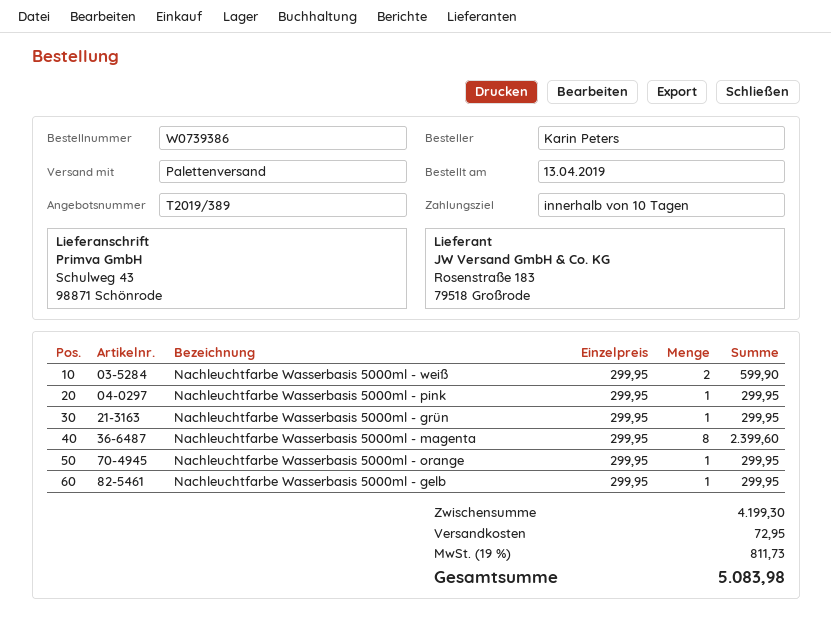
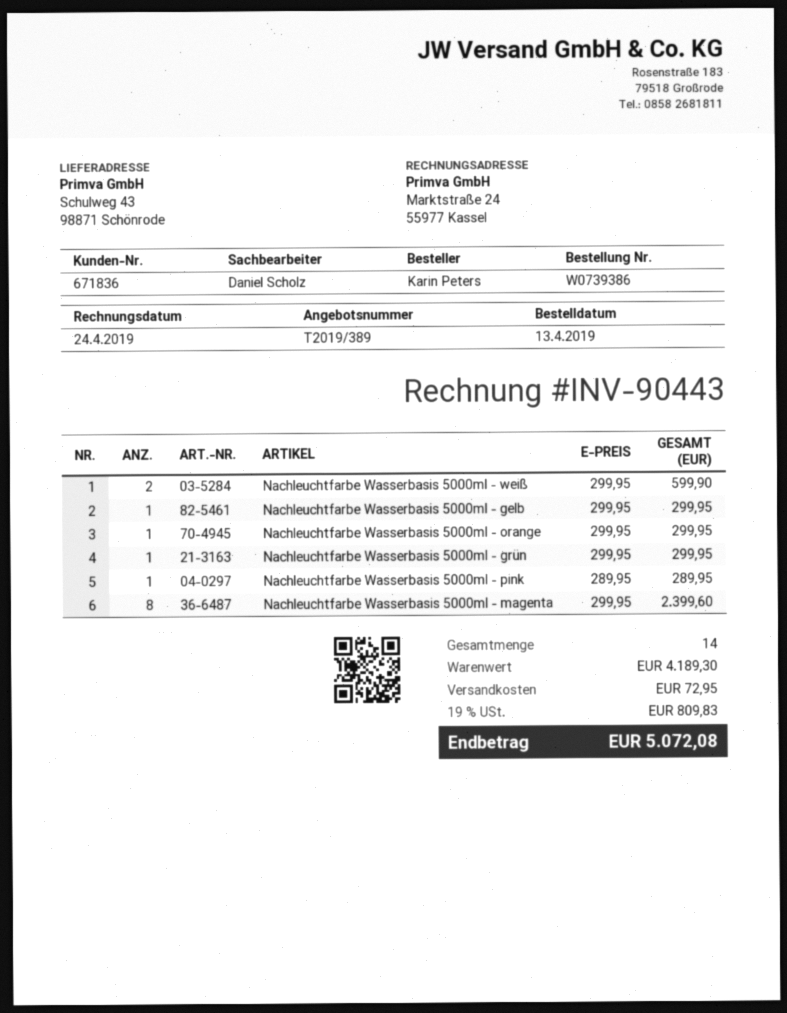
Nachleuchtfarbe Wasserbasis 5000ml - pink: 1 x 299.95 = 299.95 -> 1 x 289.95 = 289.95
subtotal: 4199.30 -> 4189.30
tax: 19% = 811.73 -> 19% = 809.83
total: 5083.98 -> 5072.08

